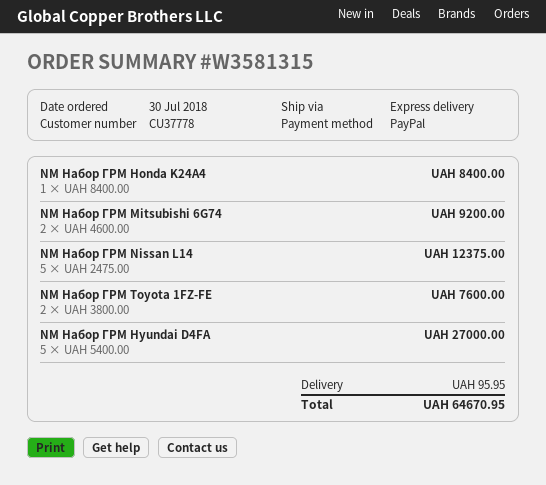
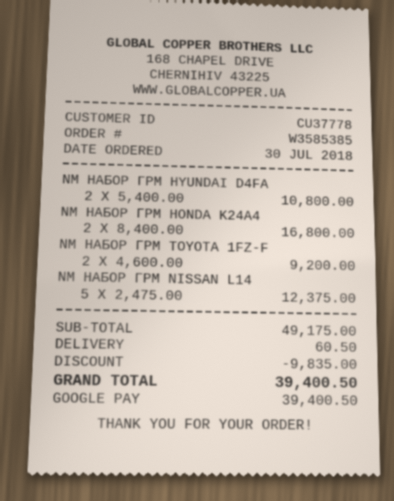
order number: W3581315 -> W3585385
payment method: PayPal -> Google Pay
NM Набор ГРМ Honda K24A4: 1 x 8400.00 = 8400.00 -> 2 x 8400.00 = 16800.00
NM Набор ГРМ Mitsubishi 6G74: 2 x 4600.00 = 9200.00 -> none
NM Набор ГРМ Toyota 1FZ-FE: 2 x 3800.00 = 7600.00 -> 2 x 4600.00 = 9200.00
NM Набор ГРМ Hyundai D4FA: 5 x 5400.00 = 27000.00 -> 2 x 5400.00 = 10800.00
discount: none -> 9835.00
shipping: 95.95 -> 60.50
total: 64670.95 -> 39400.50

